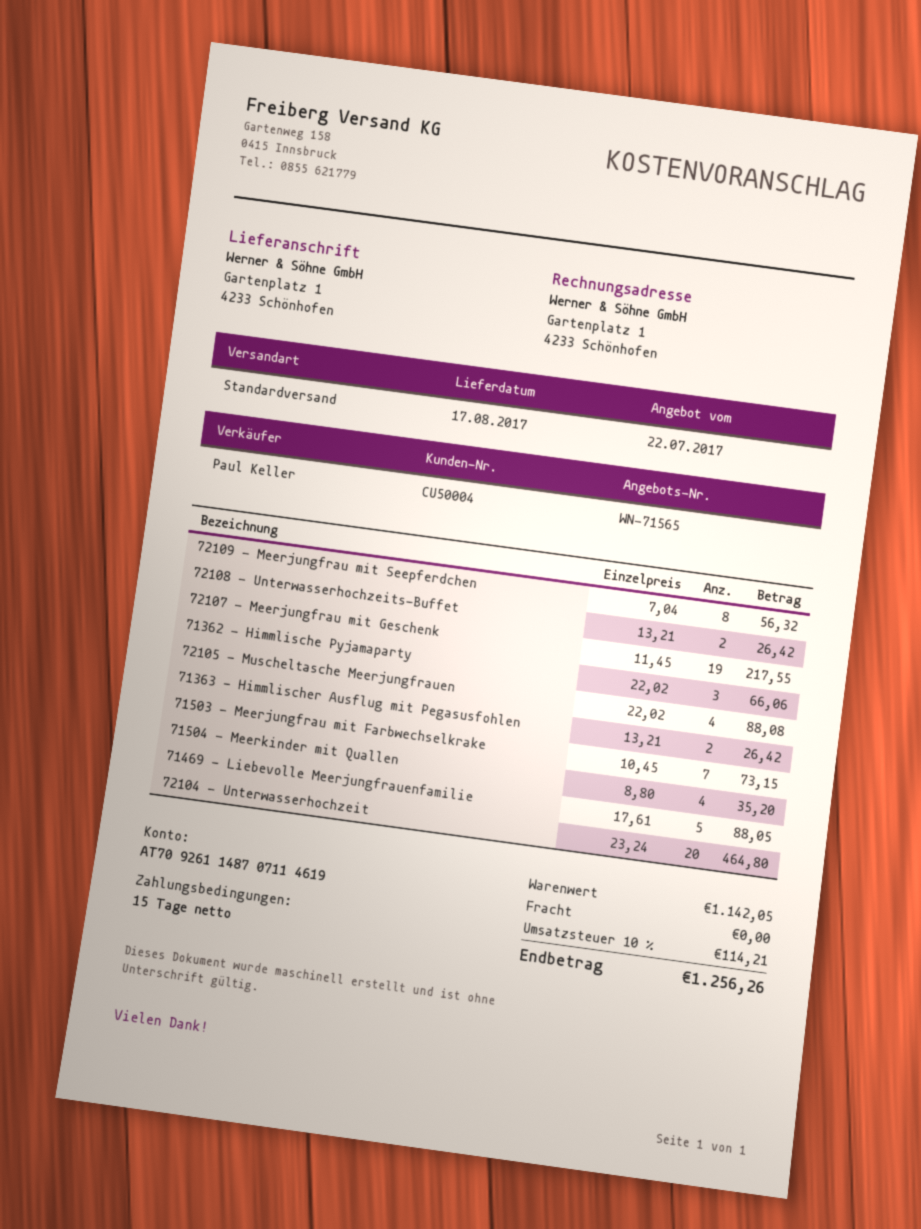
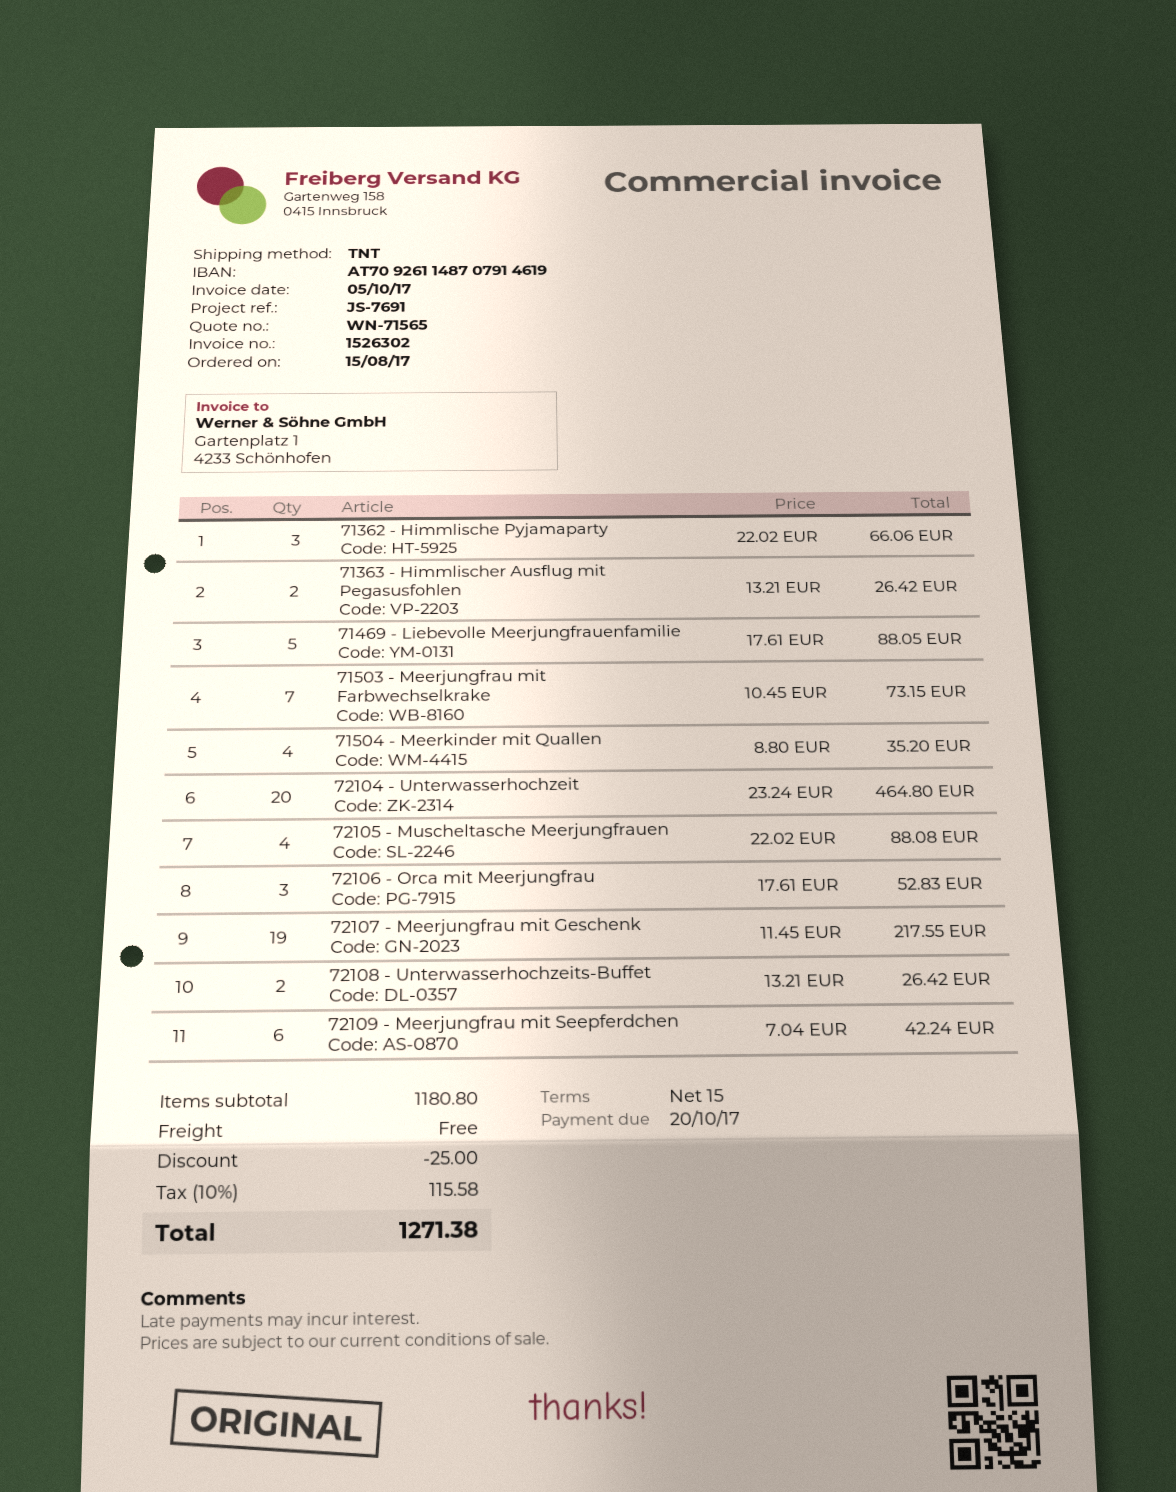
bank account: AT709261148707114619 -> AT709261148707914619
shipping method: standard -> TNT
72109 - Meerjungfrau mit Seepferdchen: 8 x 7.04 = 56.32 -> 6 x 7.04 = 42.24
72106 - Orca mit Meerjungfrau: none -> 3 x 17.61 = 52.83
subtotal: 1142.05 -> 1180.80
discount: none -> 25.00
tax: 10% = 114.21 -> 10% = 115.58
total: 1256.26 -> 1271.38

